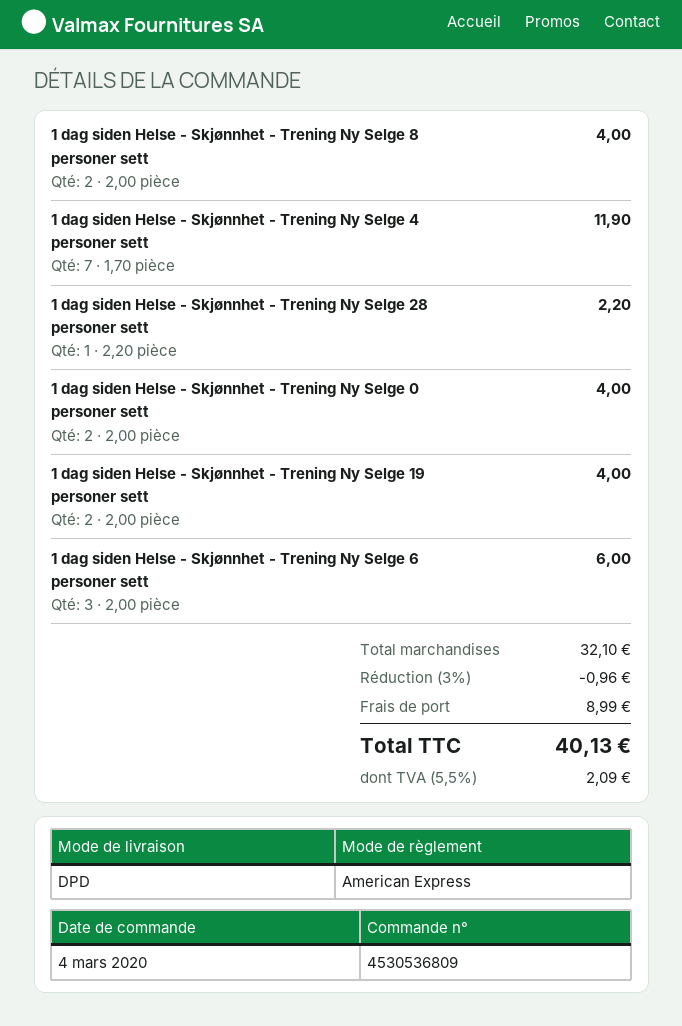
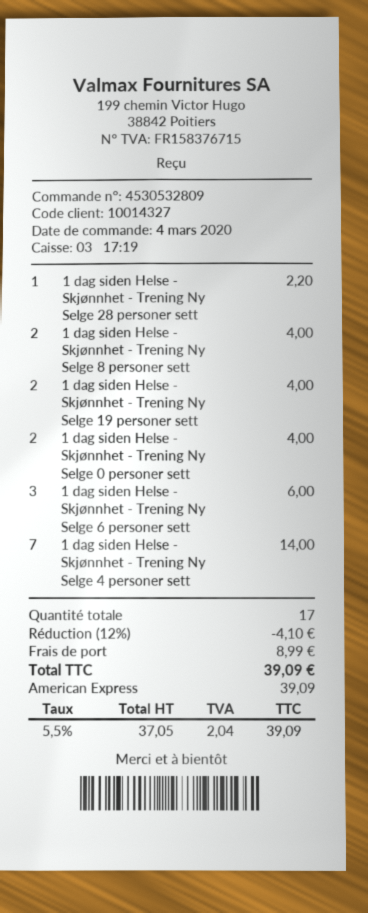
order number: 4530536809 -> 4530532809
1 dag siden Helse - Skjønnhet - Trening Ny Selge 4 personer sett: 7 for 11.90 -> 7 for 14.00
discount: 3% = 0.96 -> 12% = 4.10
tax: 5.5% = 2.09 -> 5.5% = 2.04
total: 40.13 -> 39.09

